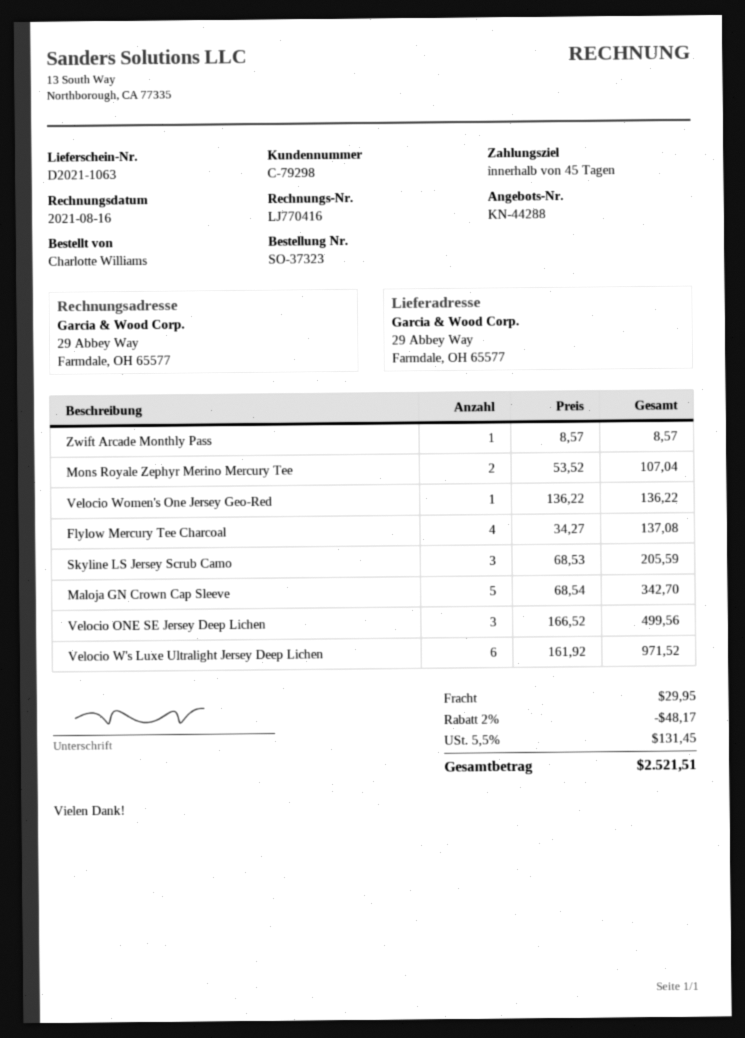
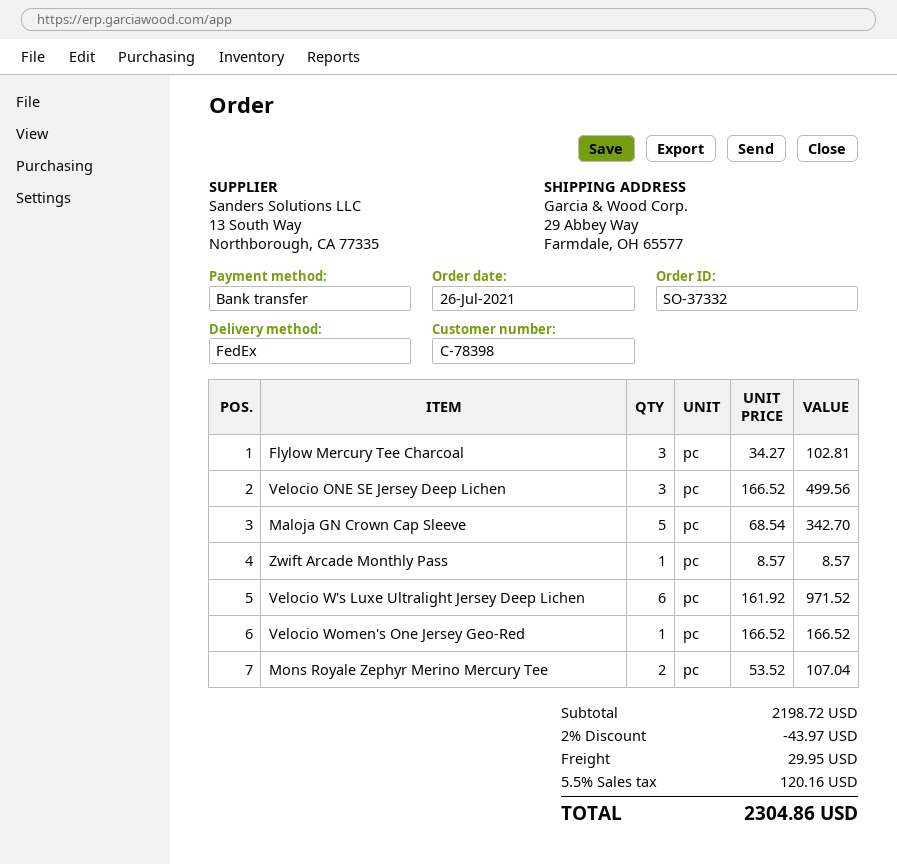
order number: SO-37323 -> SO-37332
customer number: C-79298 -> C-78398
Velocio Women's One Jersey Geo-Red: 1 x 136.22 = 136.22 -> 1 x 166.52 = 166.52
Flylow Mercury Tee Charcoal: 4 x 34.27 = 137.08 -> 3 x 34.27 = 102.81
Skyline LS Jersey Scrub Camo: 3 x 68.53 = 205.59 -> none
discount: 2% = 48.17 -> 2% = 43.97
tax: 5.5% = 131.45 -> 5.5% = 120.16
total: 2521.51 -> 2304.86

